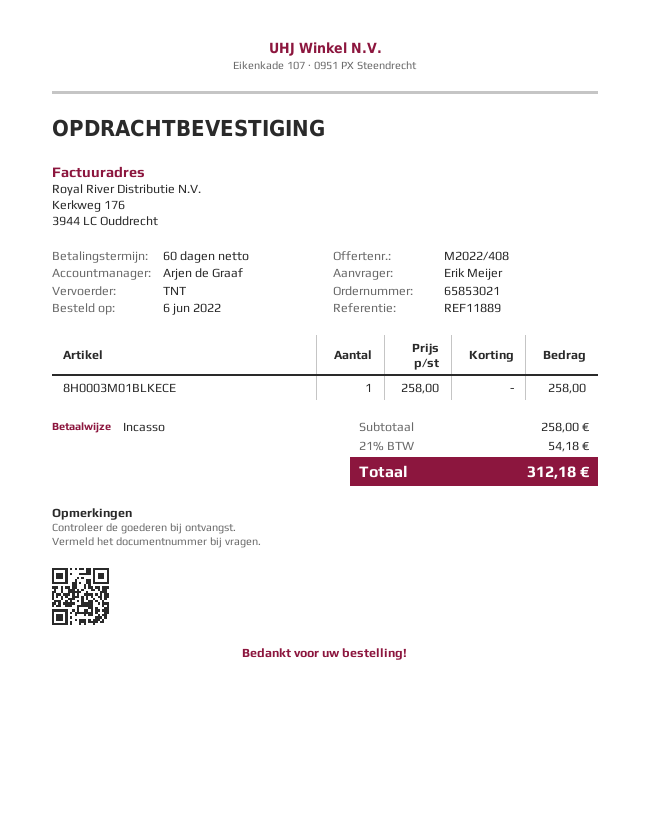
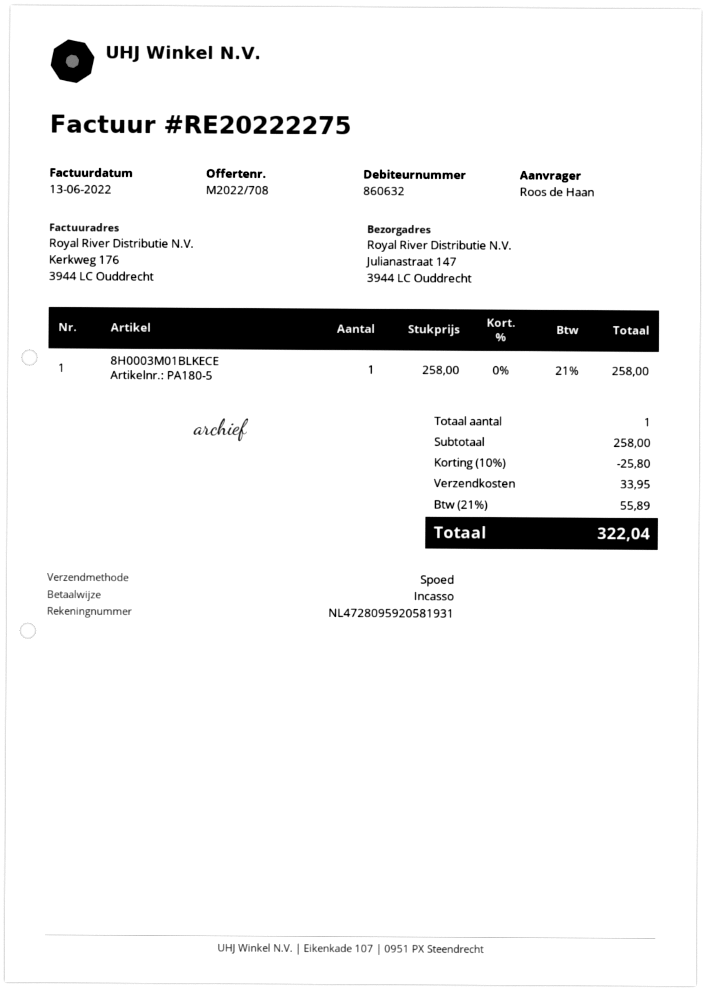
quote number: M2022/408 -> M2022/708
ordered by: Erik Meijer -> Roos de Haan
shipping method: TNT -> express
discount: none -> 10% = 25.80
shipping: none -> 33.95
tax: 21% = 54.18 -> 21% = 55.89
total: 312.18 -> 322.04

